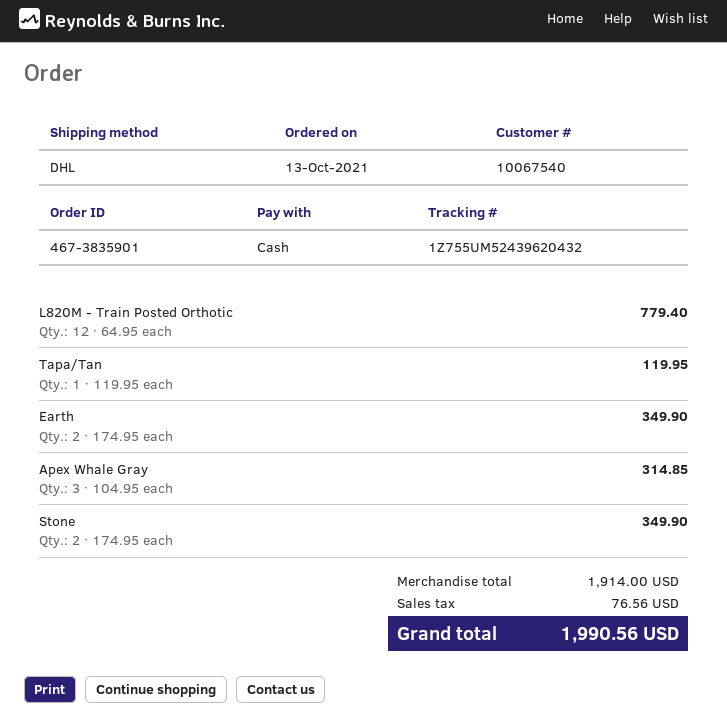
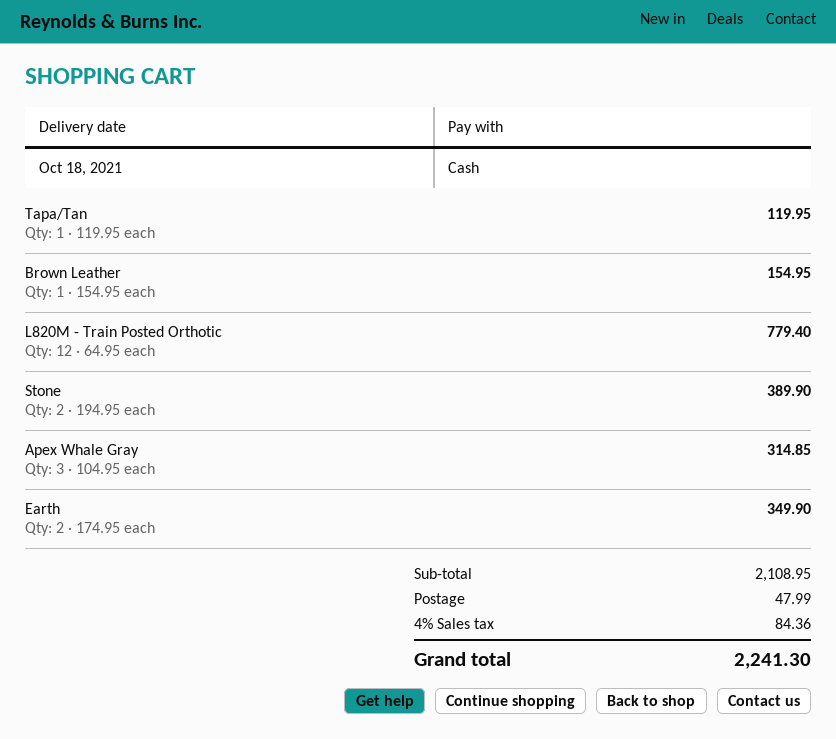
Stone: 2 x 174.95 = 349.90 -> 2 x 194.95 = 389.90
Brown Leather: none -> 1 x 154.95 = 154.95
subtotal: 1914.00 -> 2108.95
shipping: none -> 47.99
tax: 76.56 -> 84.36
total: 1990.56 -> 2241.30

